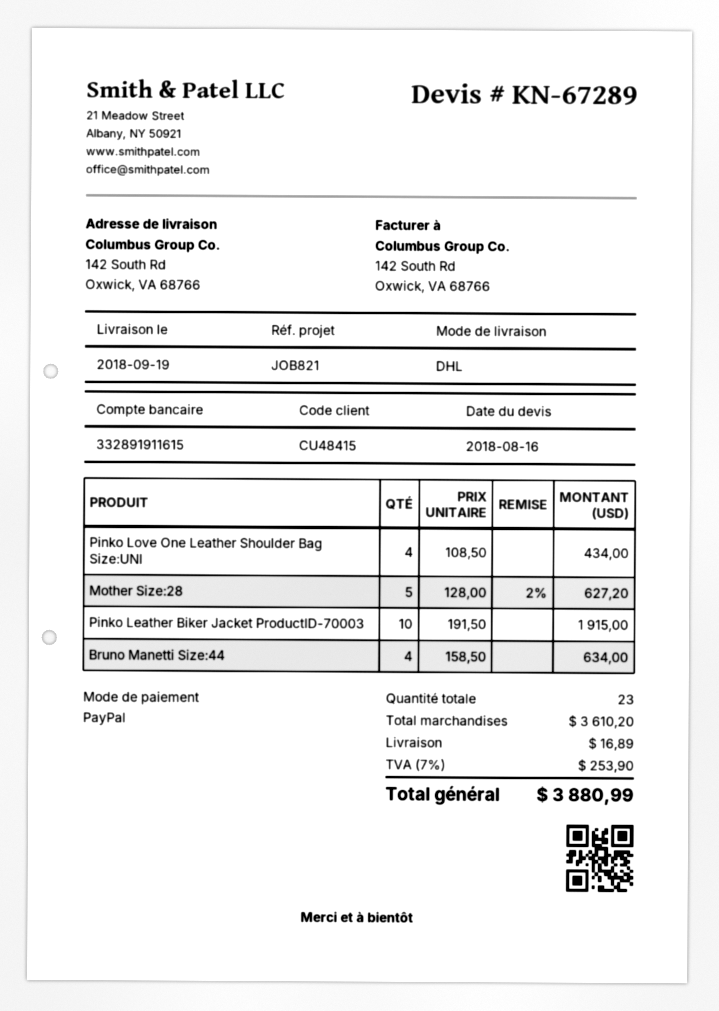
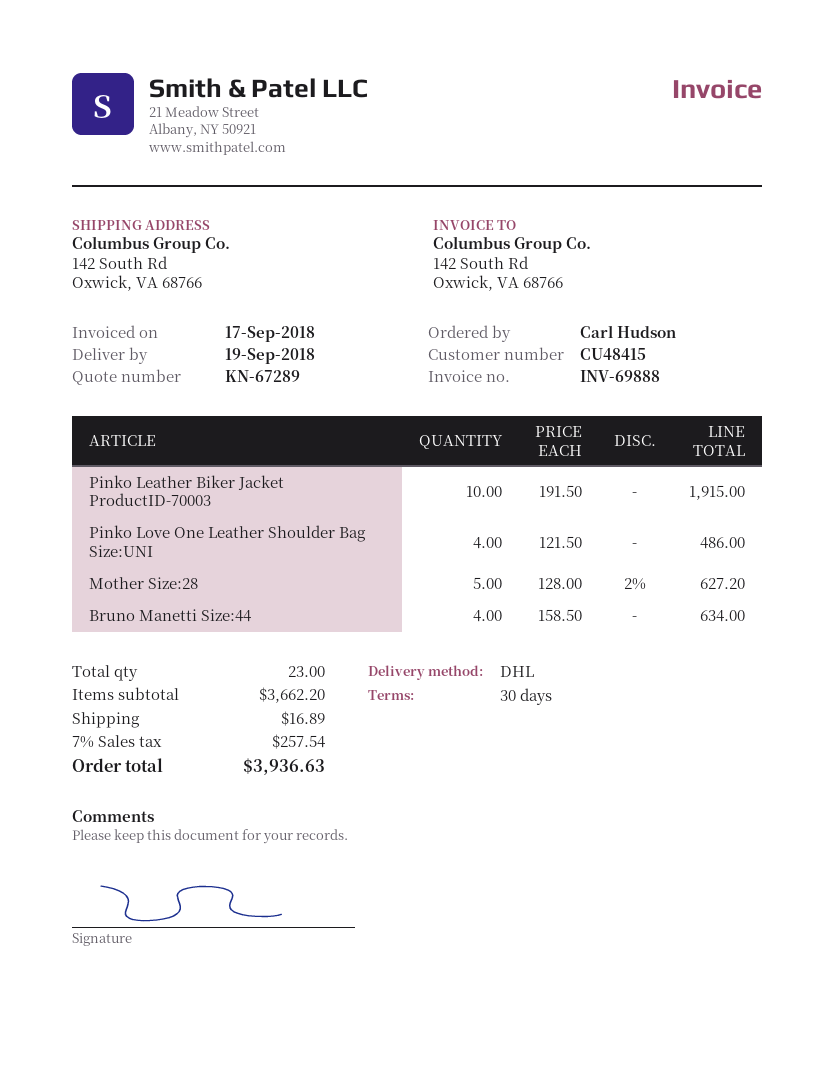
Pinko Love One Leather Shoulder Bag Size:UNI: 4 x 108.50 = 434.00 -> 4 x 121.50 = 486.00
subtotal: 3610.20 -> 3662.20
tax: 7% = 253.90 -> 7% = 257.54
total: 3880.99 -> 3936.63

